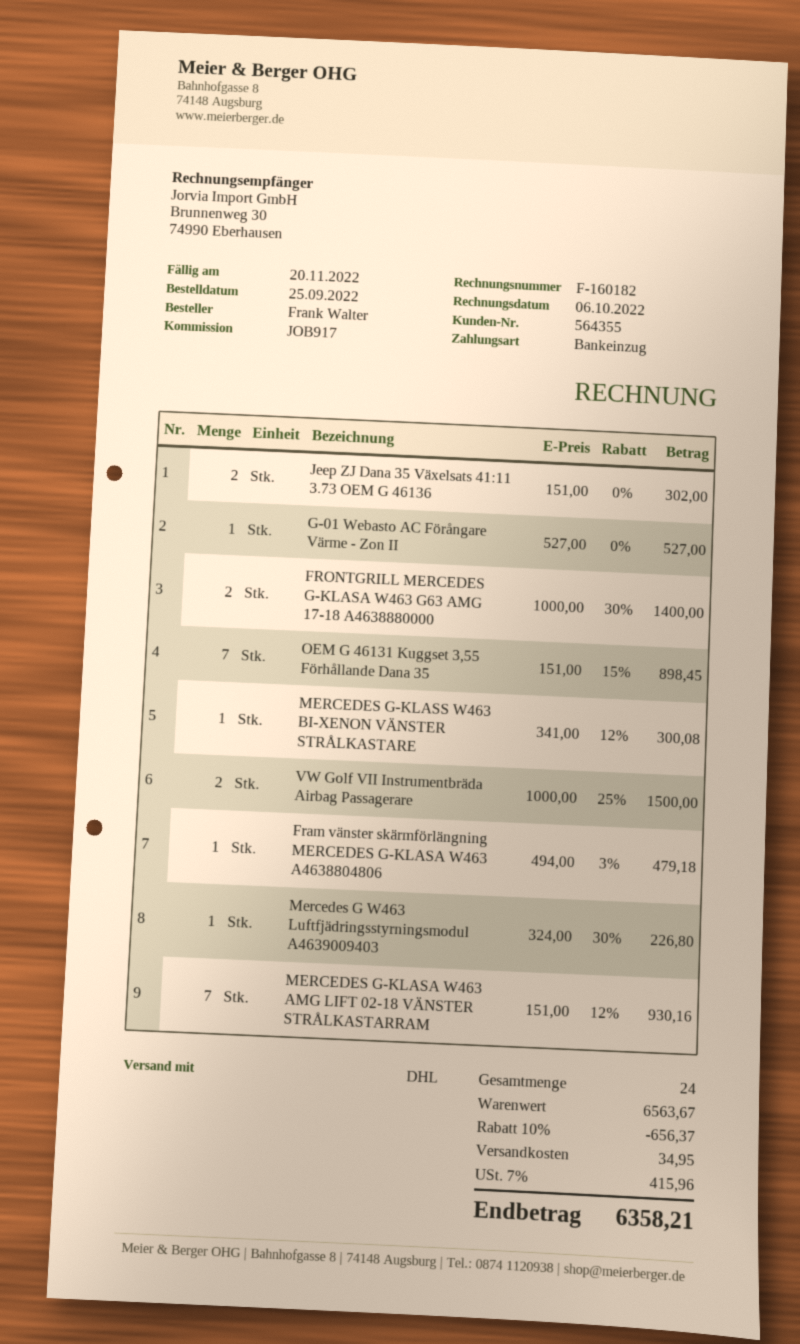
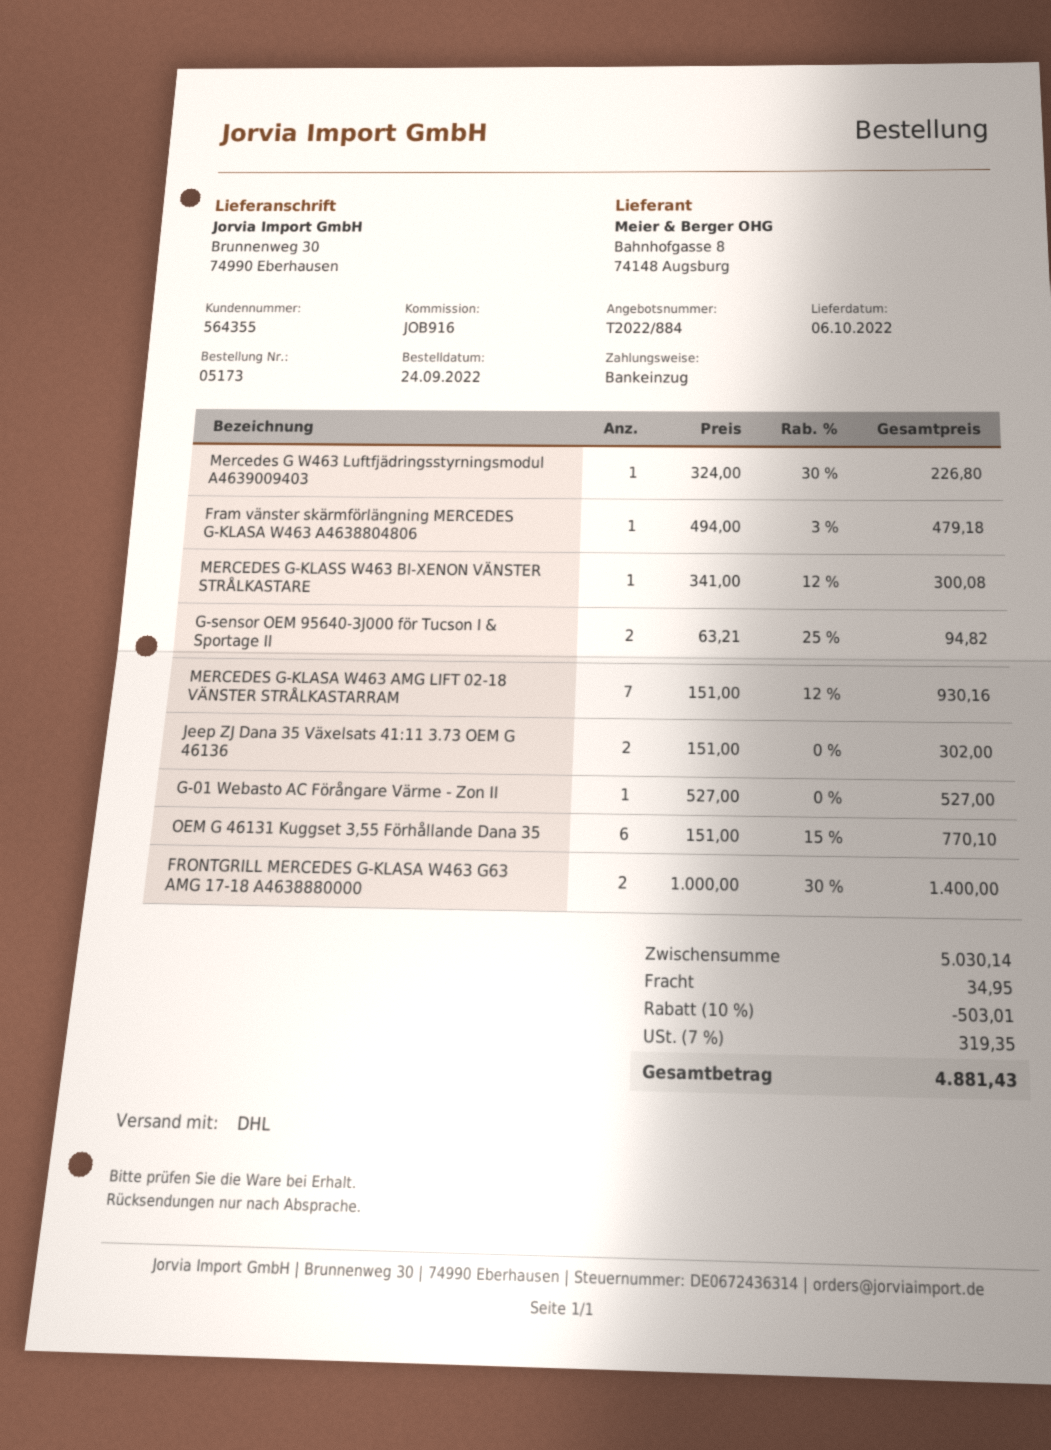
order date: 2022-09-25 -> 2022-09-24
reference: JOB917 -> JOB916
OEM G 46131 Kuggset 3,55 Förhållande Dana 35: 7 x 151.00 - 15% = 898.45 -> 6 x 151.00 - 15% = 770.10
VW Golf VII Instrumentbräda Airbag Passagerare: 2 x 1000.00 - 25% = 1500.00 -> none
G-sensor OEM 95640-3J000 för Tucson I & Sportage II: none -> 2 x 63.21 - 25% = 94.82
subtotal: 6563.67 -> 5030.14
discount: 10% = 656.37 -> 10% = 503.01
tax: 7% = 415.96 -> 7% = 319.35
total: 6358.21 -> 4881.43

